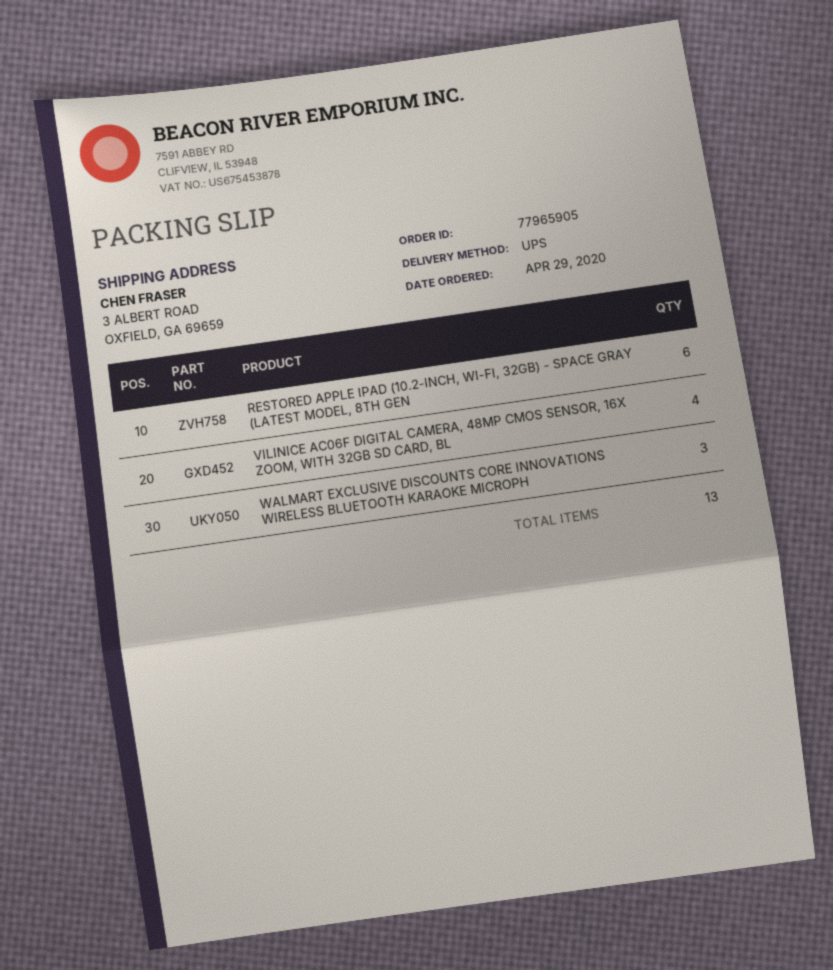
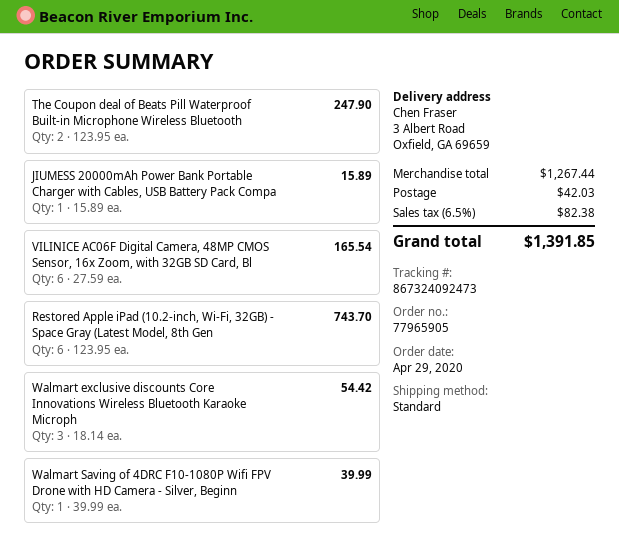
shipping method: UPS -> standard
VILINICE AC06F DIGITAL CAMERA, 48MP CMOS SENSOR, 16X ZOOM, WITH 32GB SD CARD, BL: 4 -> 6
The Coupon deal of Beats Pill Waterproof Built-in Microphone Wireless Bluetooth: none -> 2
JIUMESS 20000mAh Power Bank Portable Charger with Cables, USB Battery Pack Compa: none -> 1
Walmart Saving of 4DRC F10-1080P Wifi FPV Drone with HD Camera - Silver, Beginn: none -> 1

